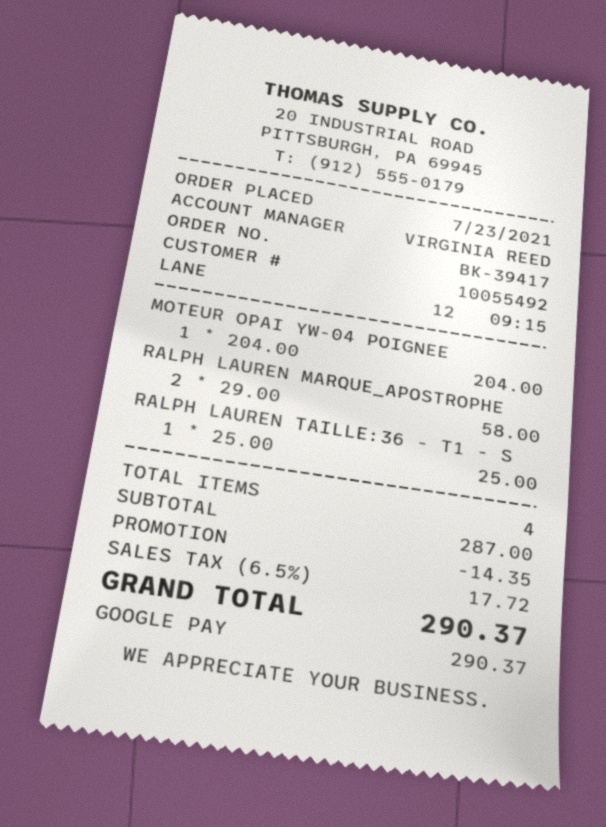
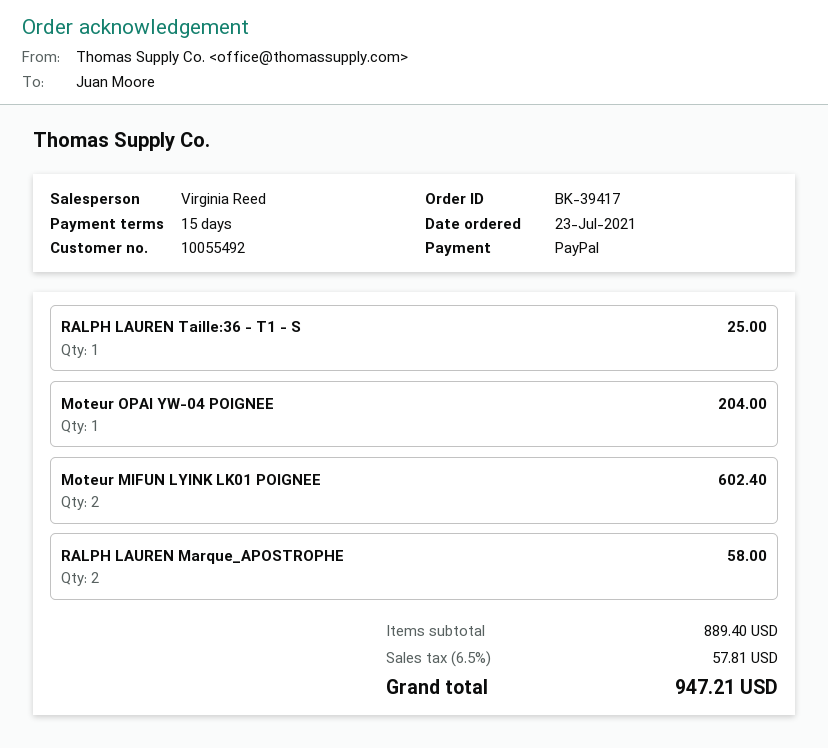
payment method: Google Pay -> PayPal
Moteur MIFUN LYINK LK01 POIGNEE: none -> 2 for 602.40
subtotal: 287.00 -> 889.40
discount: 14.35 -> none
tax: 6.5% = 17.72 -> 6.5% = 57.81
total: 290.37 -> 947.21

